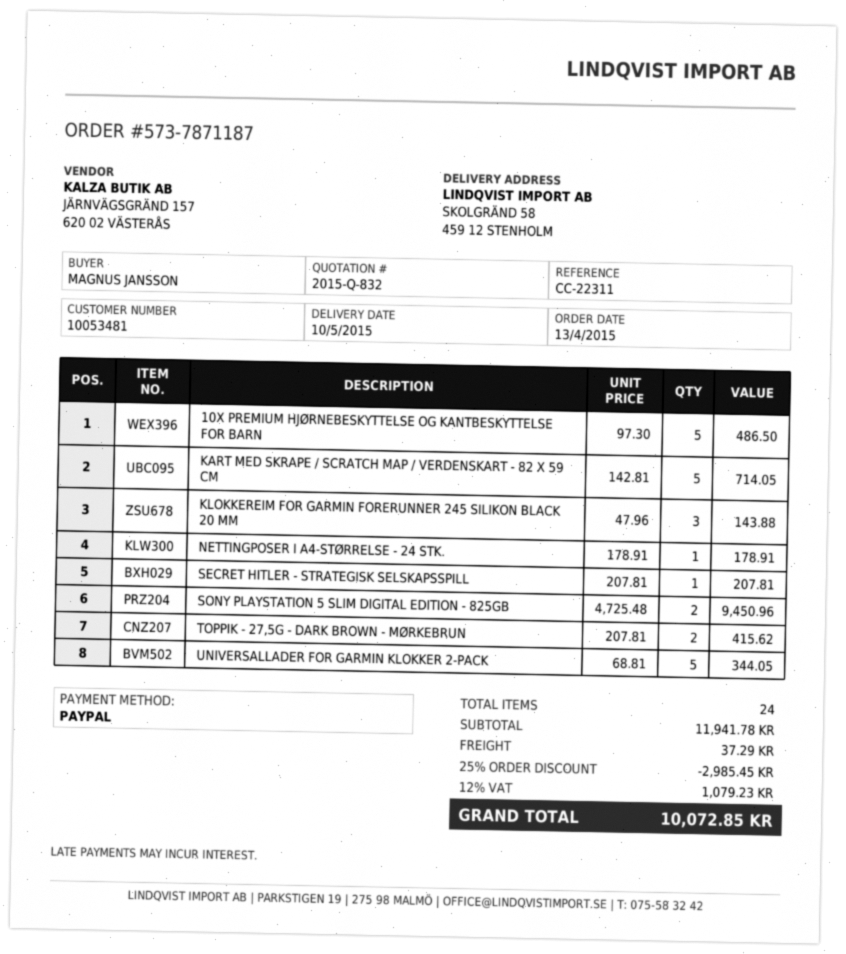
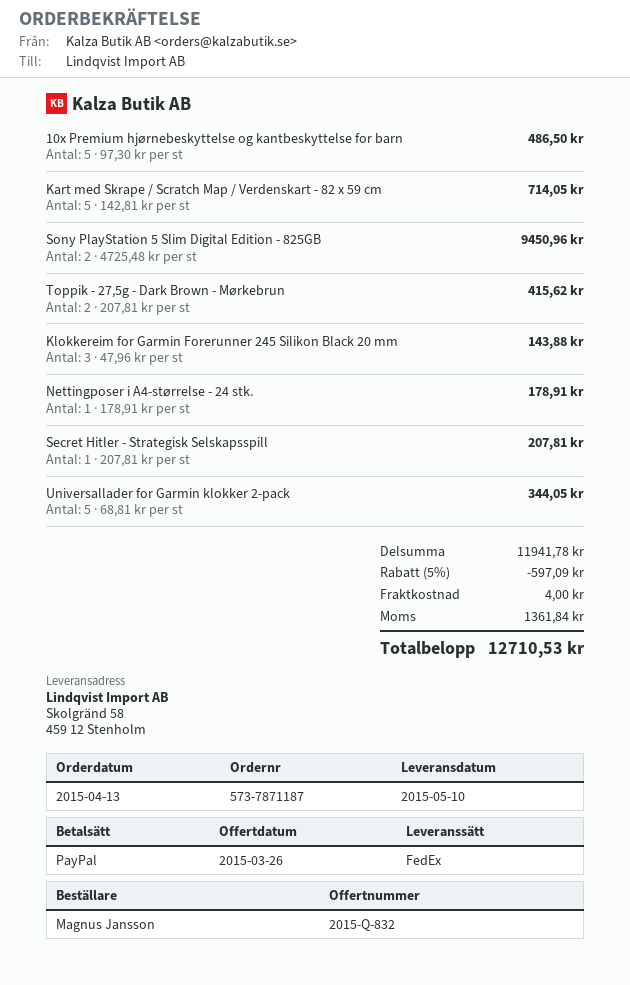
discount: 25% = 2985.45 -> 5% = 597.09
shipping: 37.29 -> 4.00
tax: 1079.23 -> 1361.84
total: 10072.85 -> 12710.53

